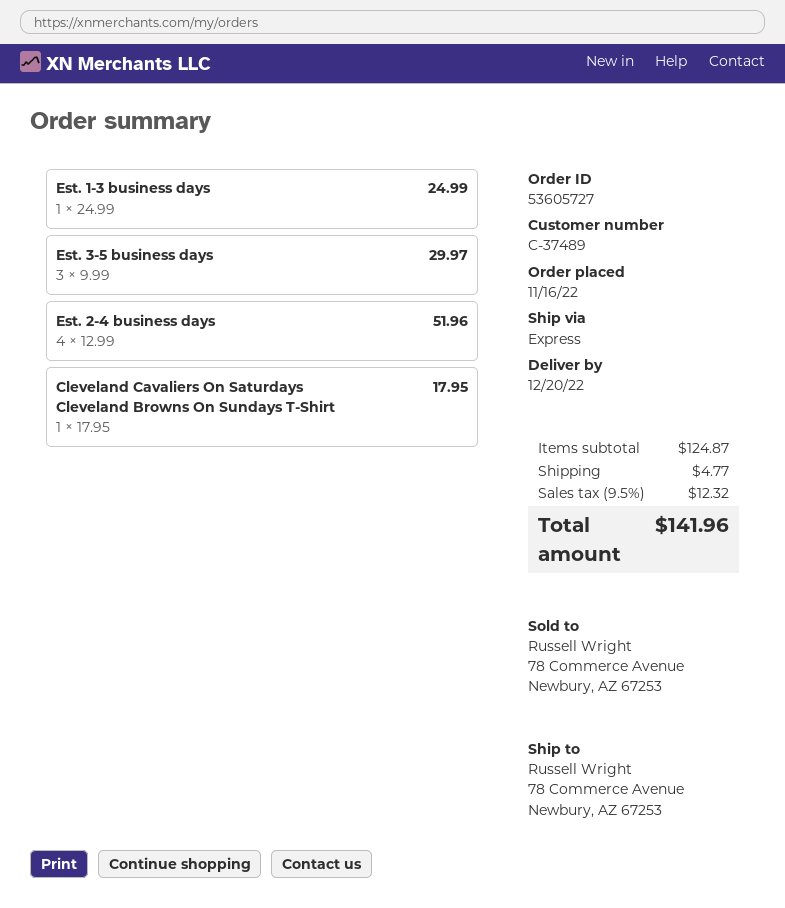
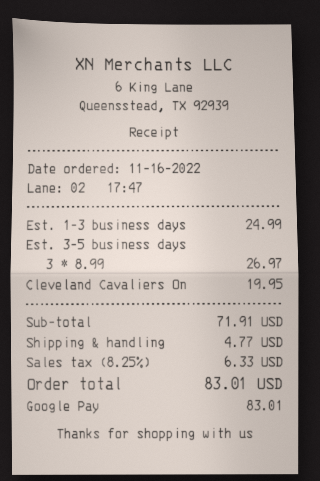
Est. 3-5 business days: 3 x 9.99 = 29.97 -> 3 x 8.99 = 26.97
Est. 2-4 business days: 4 x 12.99 = 51.96 -> none
Cleveland Cavaliers On Saturdays Cleveland Browns On Sundays T-Shirt: 1 x 17.95 = 17.95 -> 1 x 19.95 = 19.95
subtotal: 124.87 -> 71.91
tax: 9.5% = 12.32 -> 8.25% = 6.33
total: 141.96 -> 83.01

